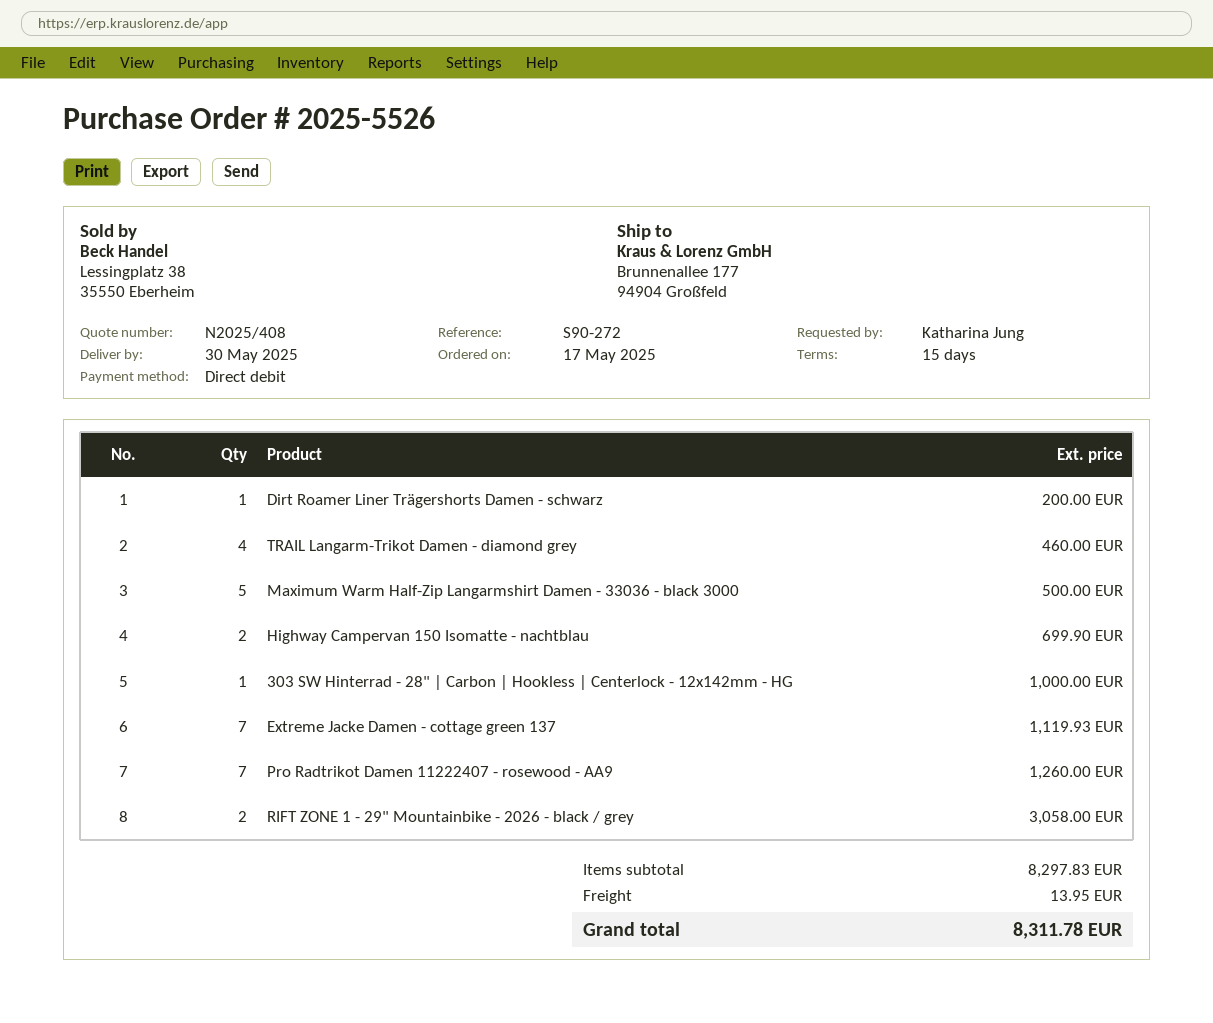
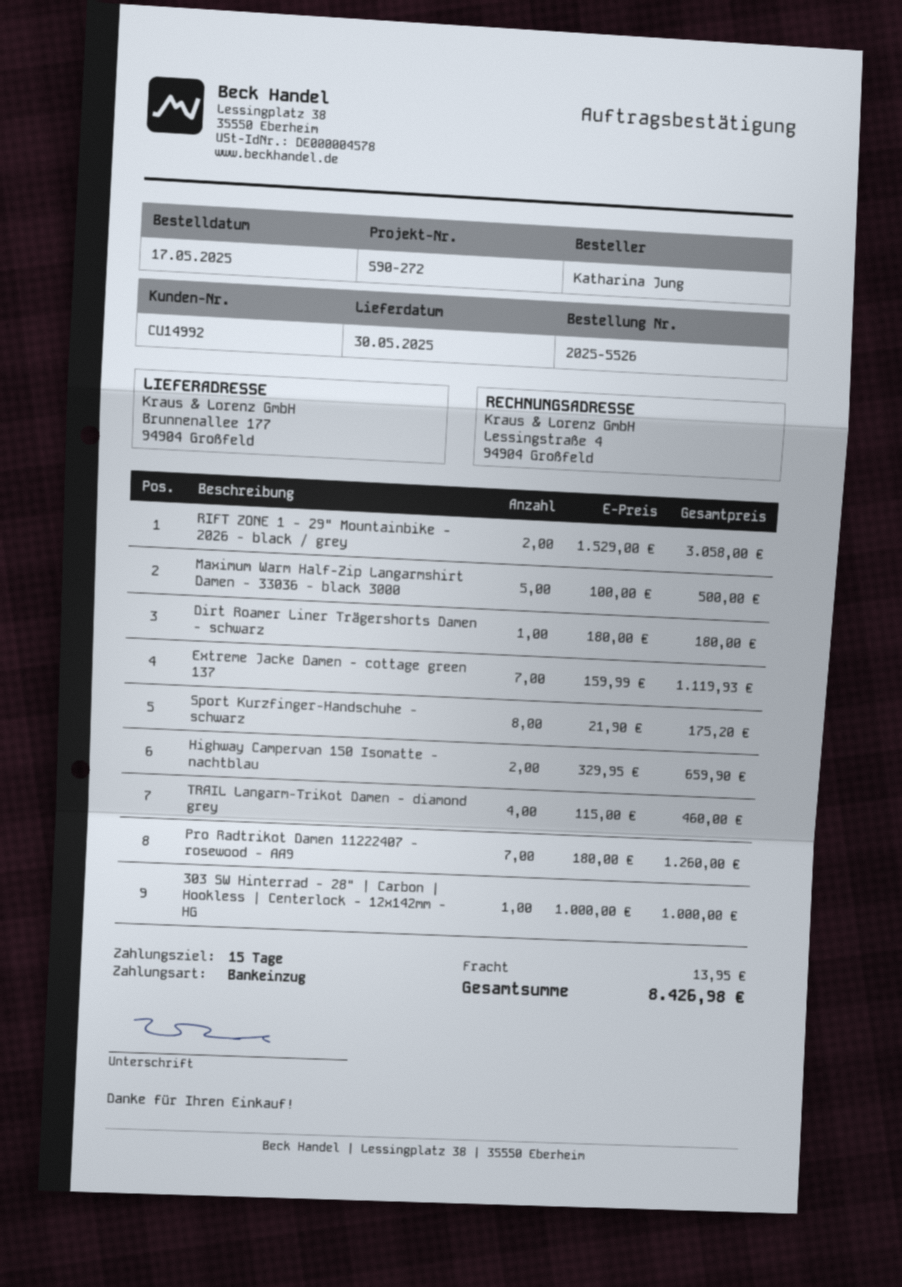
Dirt Roamer Liner Trägershorts Damen - schwarz: 1 for 200.00 -> 1 for 180.00
Highway Campervan 150 Isomatte - nachtblau: 2 for 699.90 -> 2 for 659.90
Sport Kurzfinger-Handschuhe - schwarz: none -> 8 for 175.20
total: 8311.78 -> 8426.98

